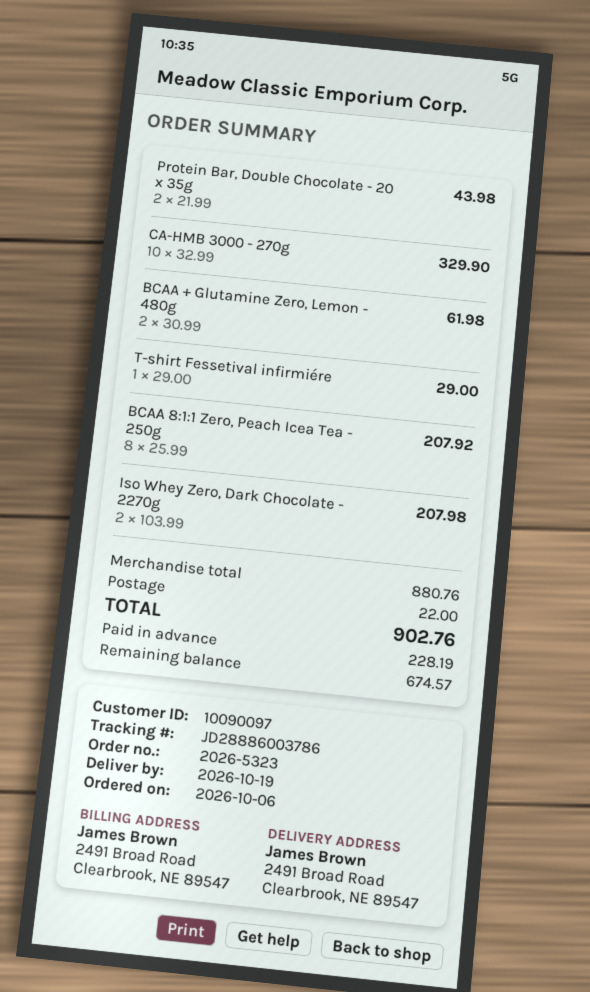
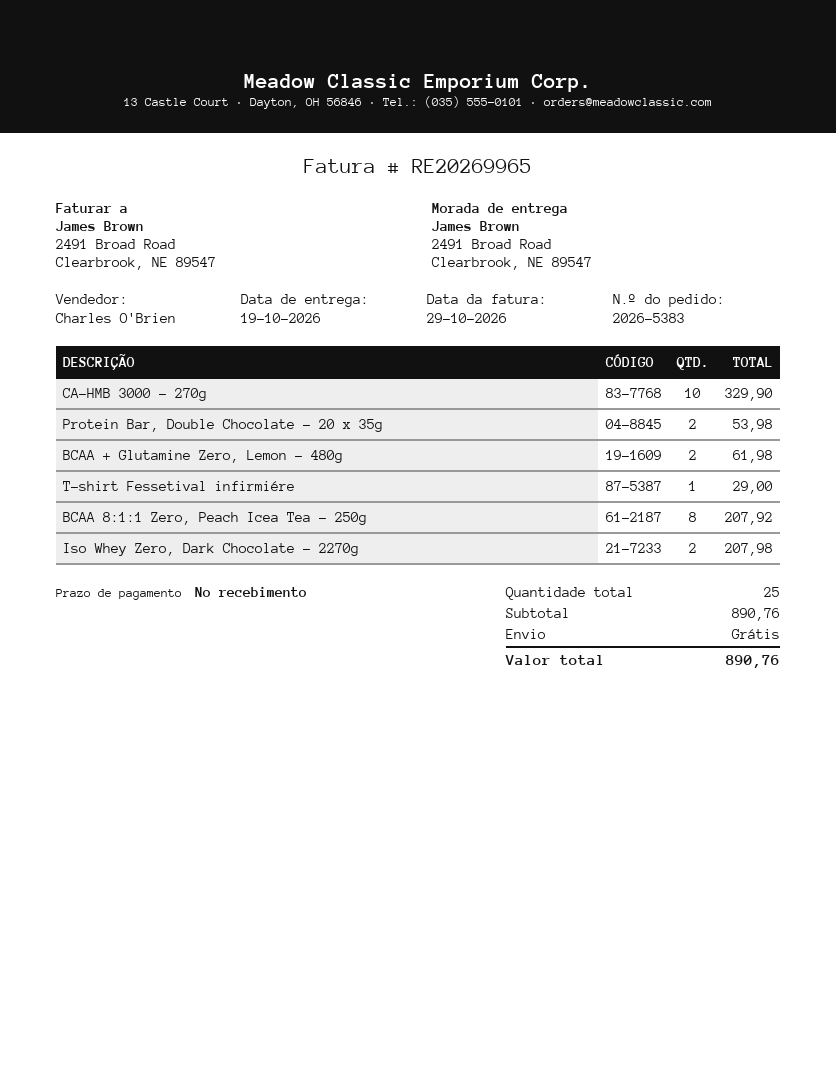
order number: 2026-5323 -> 2026-5383
Protein Bar, Double Chocolate - 20 x 35g: 2 for 43.98 -> 2 for 53.98
subtotal: 880.76 -> 890.76
shipping: 22.00 -> 0.00
total: 902.76 -> 890.76

